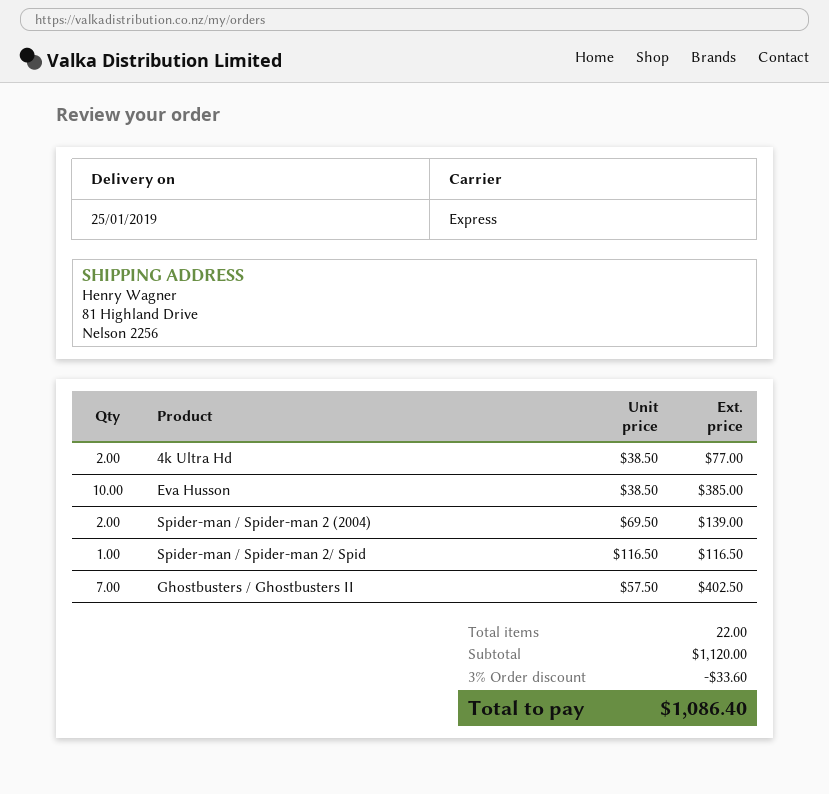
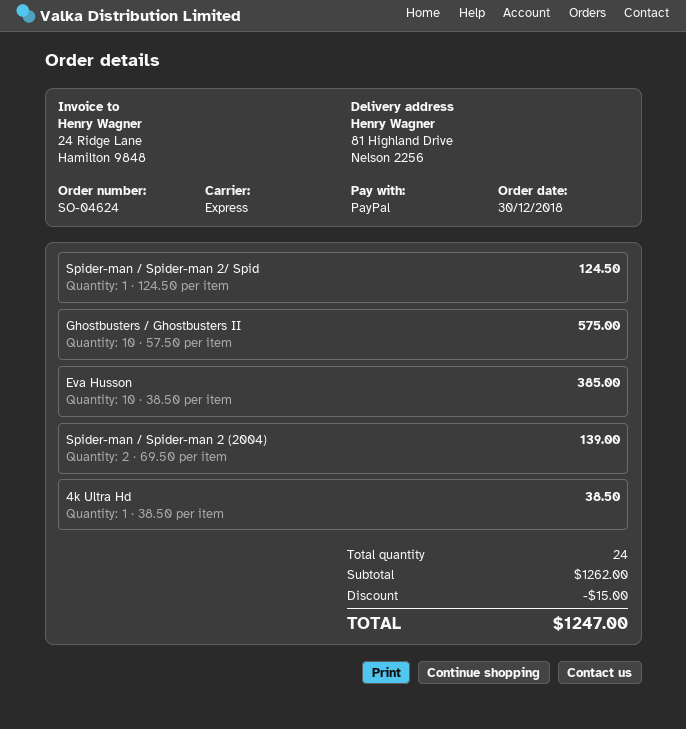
4k Ultra Hd: 2 x 38.50 = 77.00 -> 1 x 38.50 = 38.50
Spider-man / Spider-man 2/ Spid: 1 x 116.50 = 116.50 -> 1 x 124.50 = 124.50
Ghostbusters / Ghostbusters II: 7 x 57.50 = 402.50 -> 10 x 57.50 = 575.00
total quantity: 22 -> 24
subtotal: 1120.00 -> 1262.00
discount: 33.60 -> 15.00
total: 1086.40 -> 1247.00

